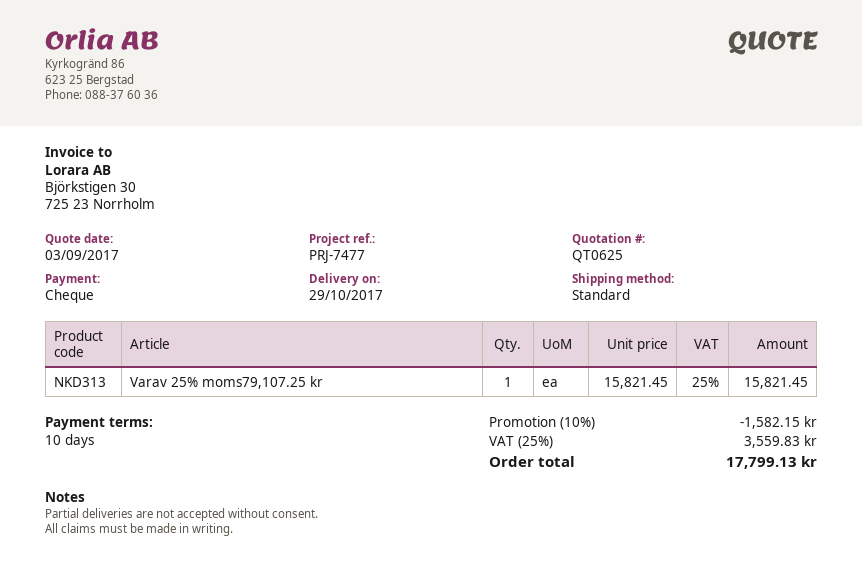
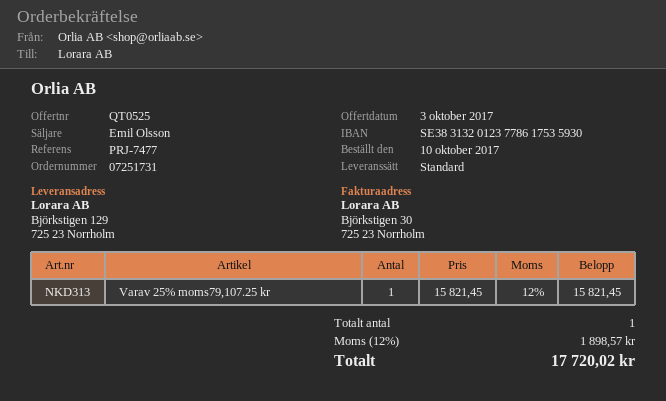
quote number: QT0625 -> QT0525
quote date: 2017-09-03 -> 2017-10-03
discount: 10% = 1582.15 -> none
tax: 25% = 3559.83 -> 12% = 1898.57
total: 17799.13 -> 17720.02

